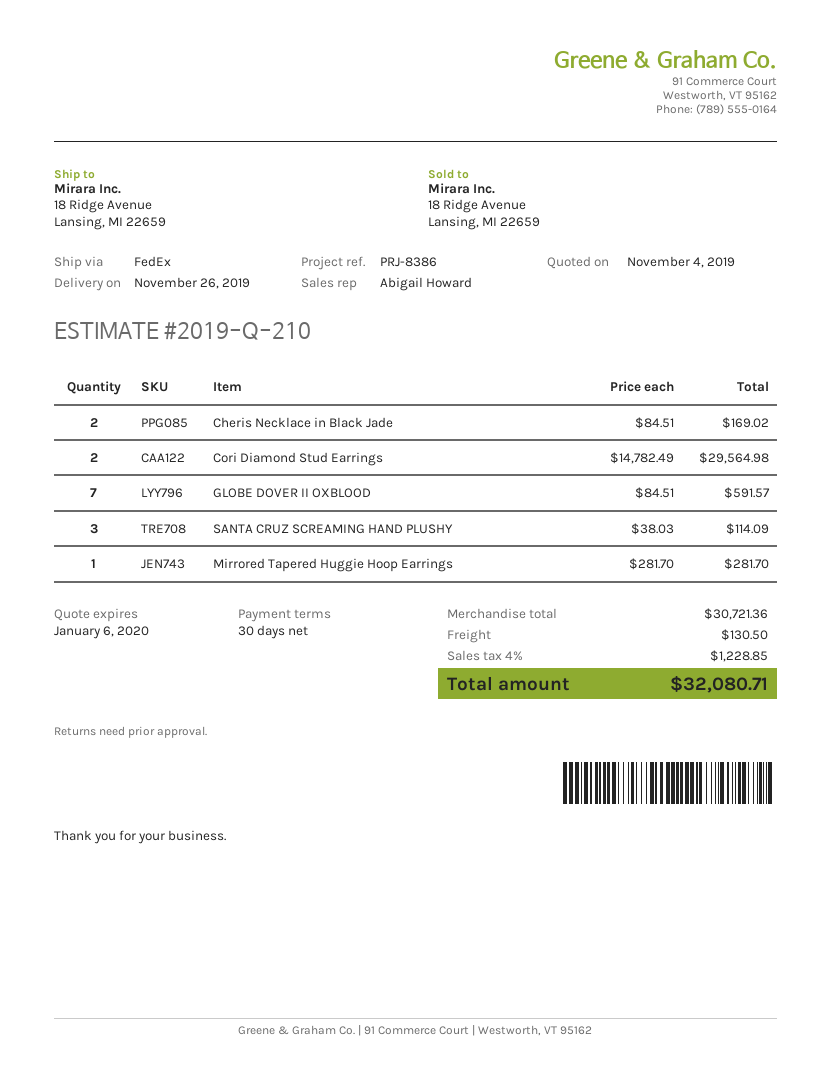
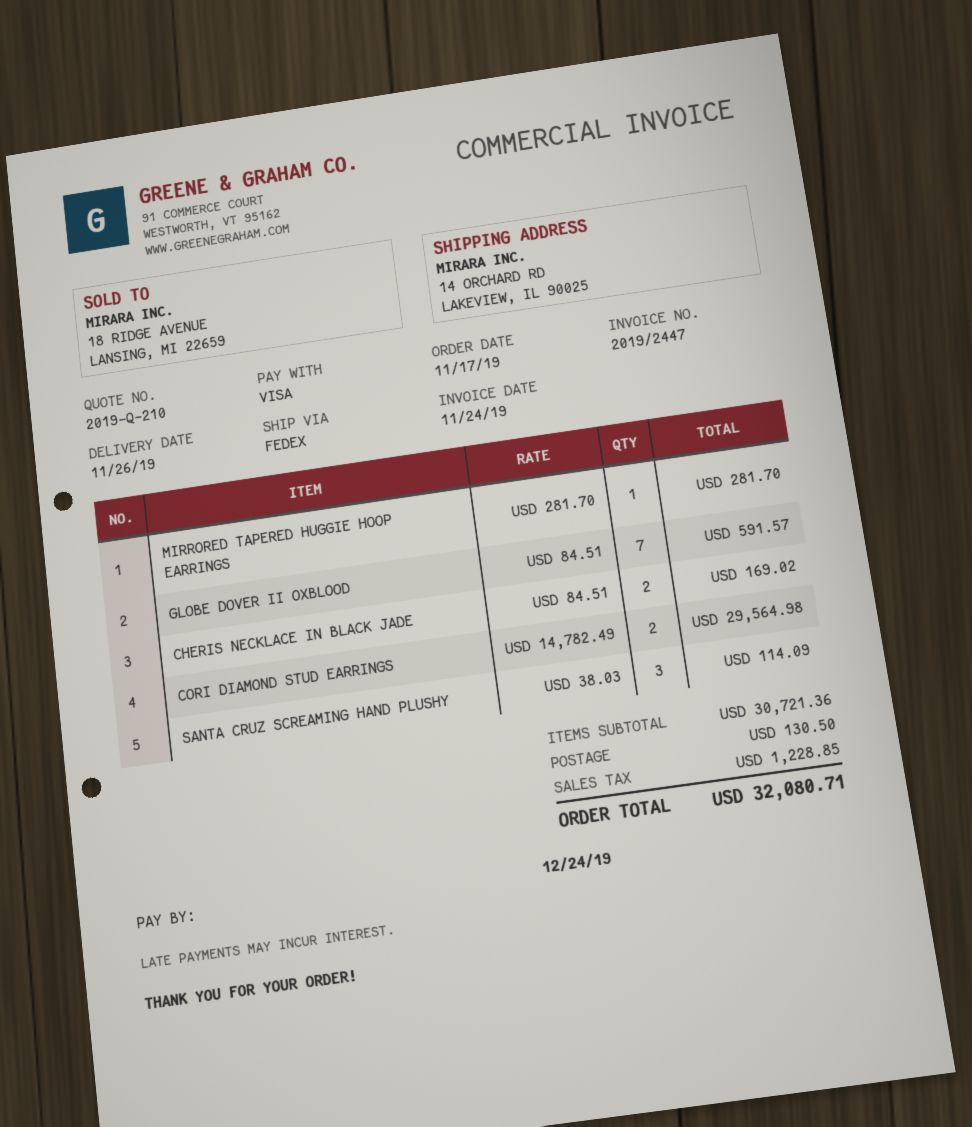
ship to: 18 Ridge Avenue, Lansing, MI 22659 -> 14 ORCHARD RD, LAKEVIEW, IL 90025

